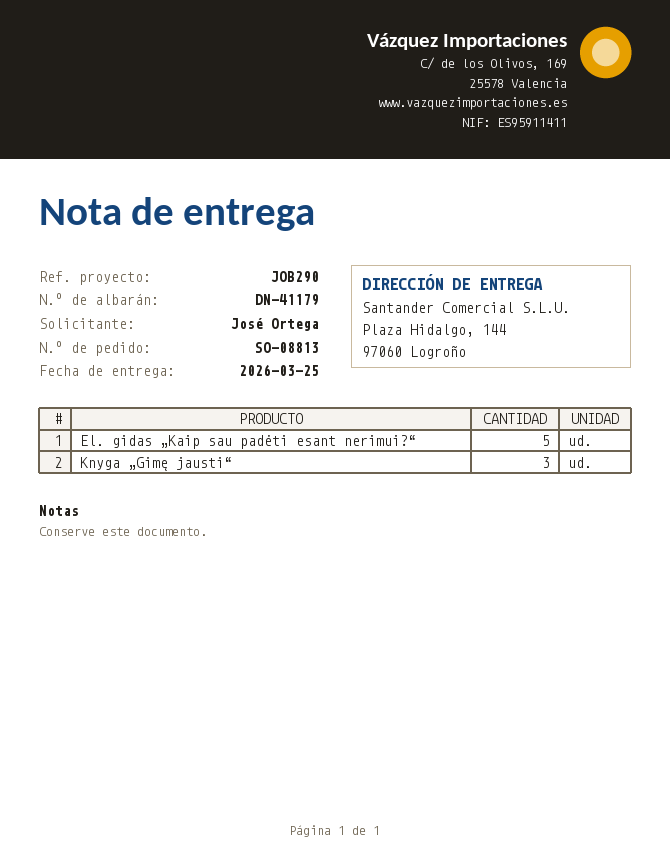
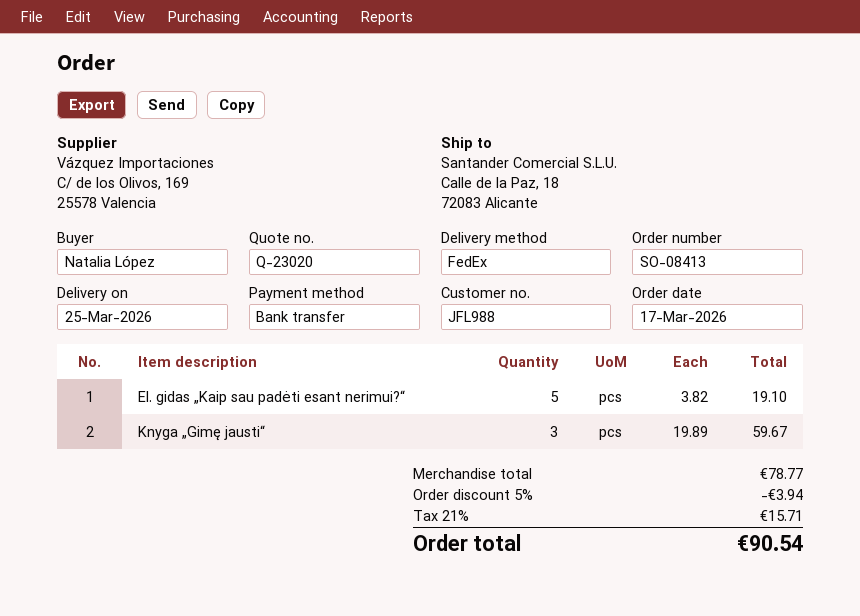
order number: SO-08813 -> SO-08413
ordered by: José Ortega -> Natalia López
ship to: Plaza Hidalgo, 144, 97060 Logroño -> Calle de la Paz, 18, 72083 Alicante

